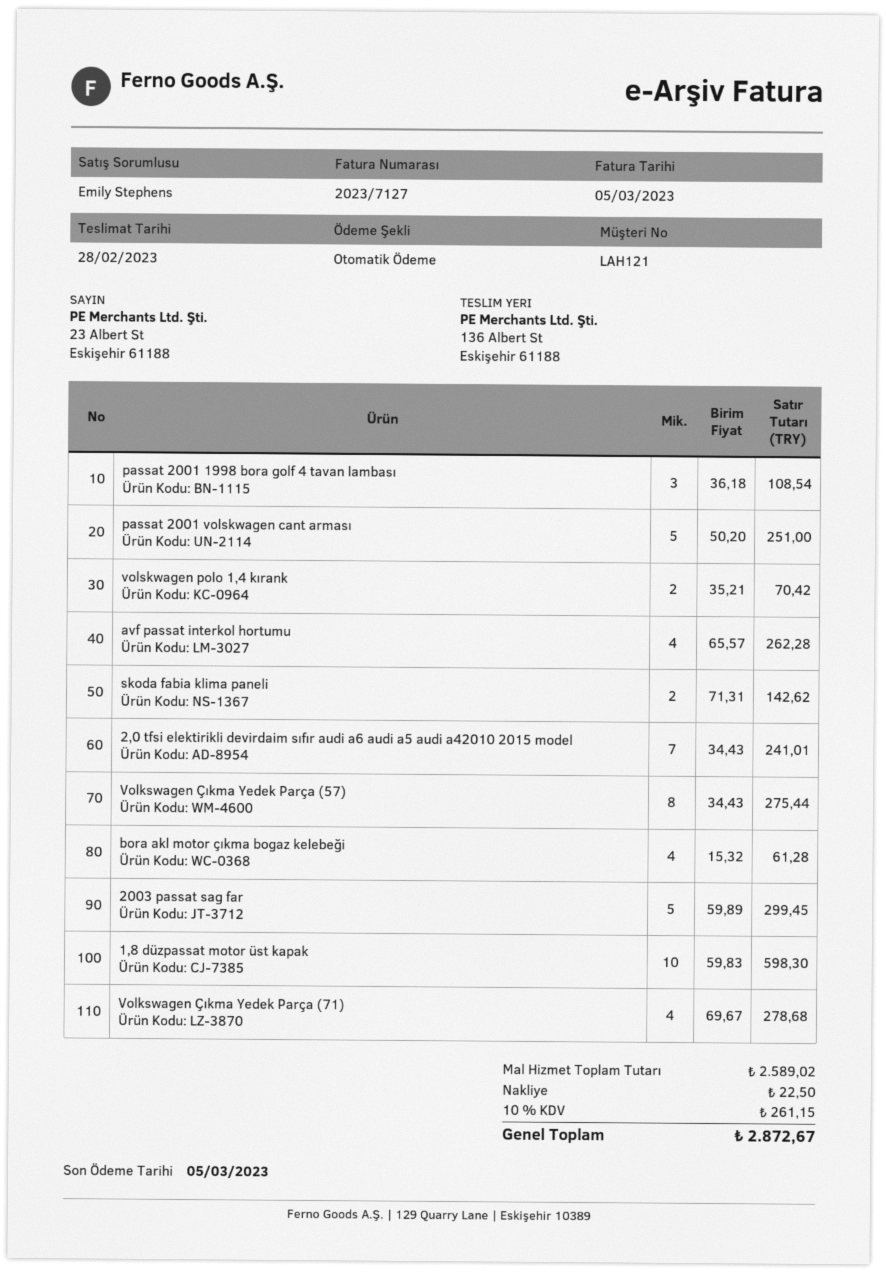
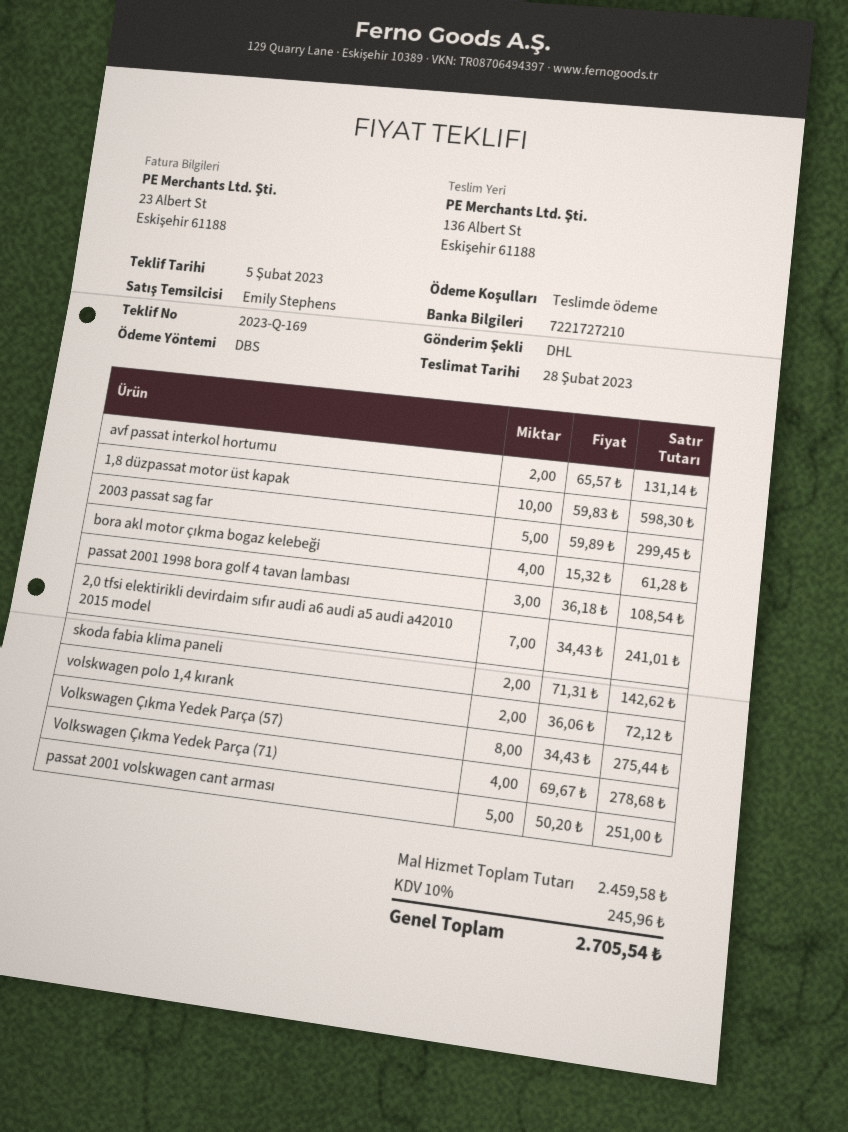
volskwagen polo 1,4 kırank: 2 x 35.21 = 70.42 -> 2 x 36.06 = 72.12
avf passat interkol hortumu: 4 x 65.57 = 262.28 -> 2 x 65.57 = 131.14
subtotal: 2589.02 -> 2459.58
shipping: 22.50 -> none
tax: 10% = 261.15 -> 10% = 245.96
total: 2872.67 -> 2705.54

